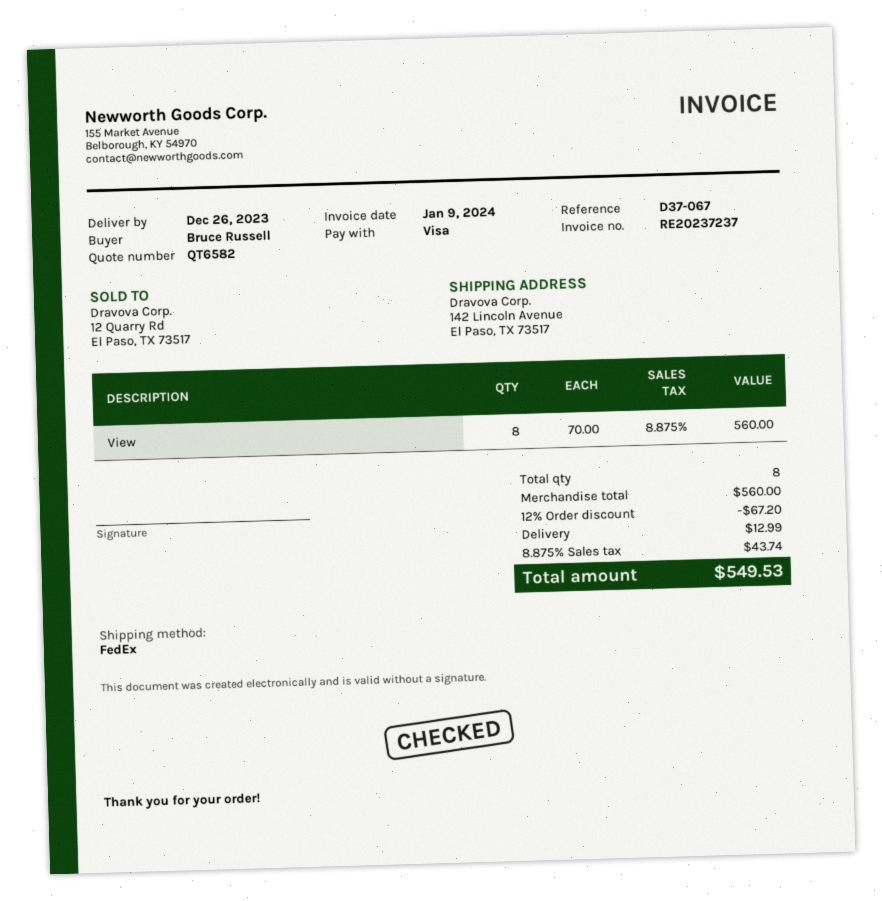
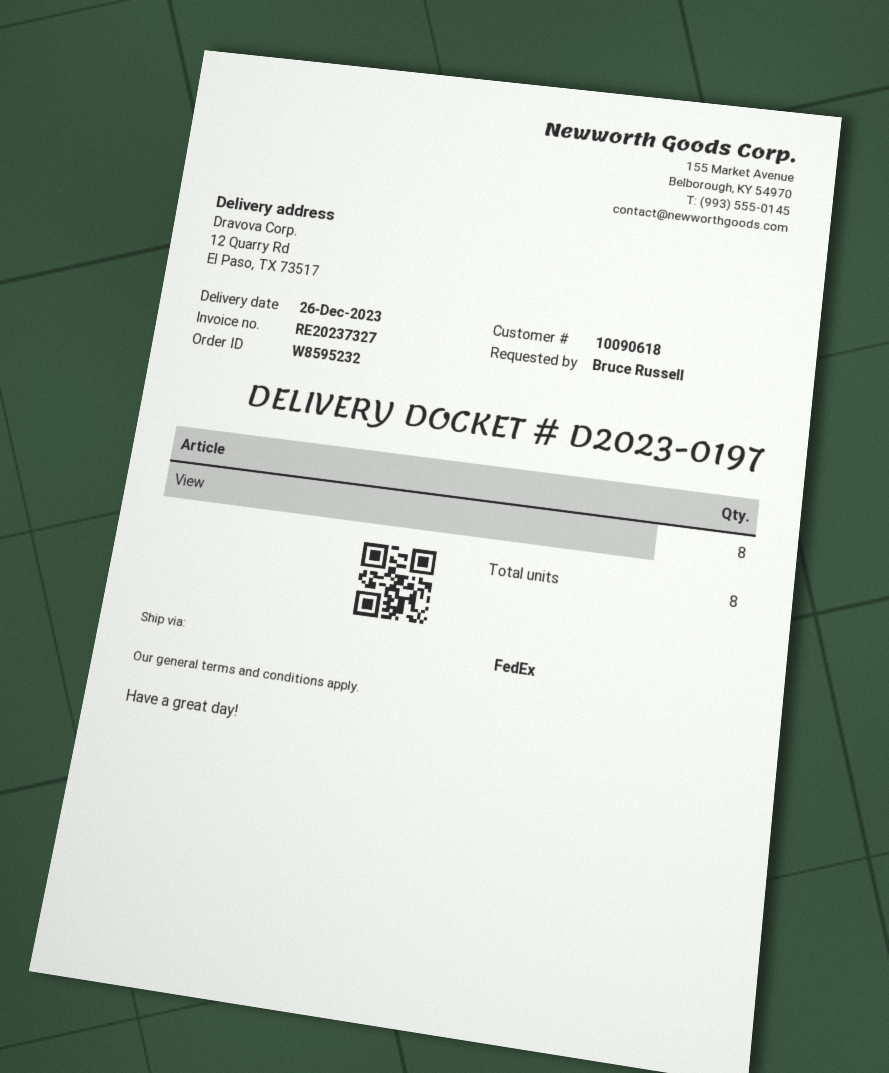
invoice number: RE20237237 -> RE20237327
ship to: 142 Lincoln Avenue, El Paso, TX 73517 -> 12 Quarry Rd, El Paso, TX 73517

